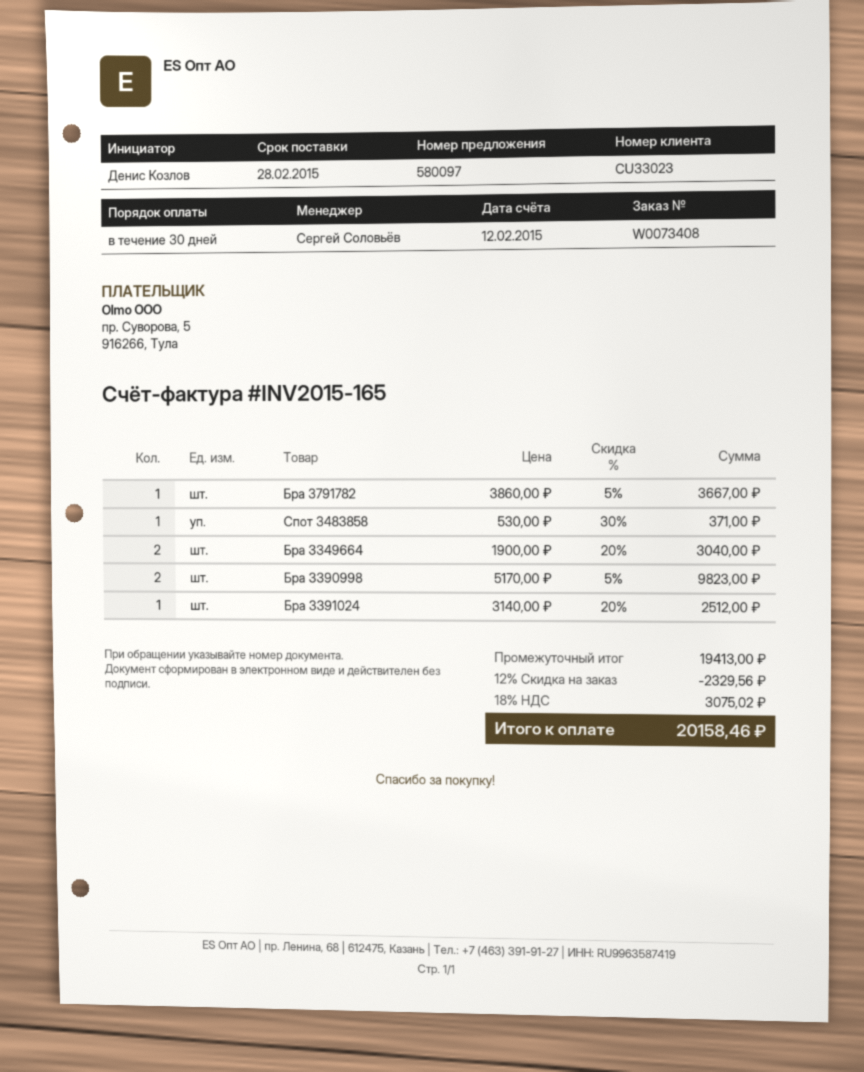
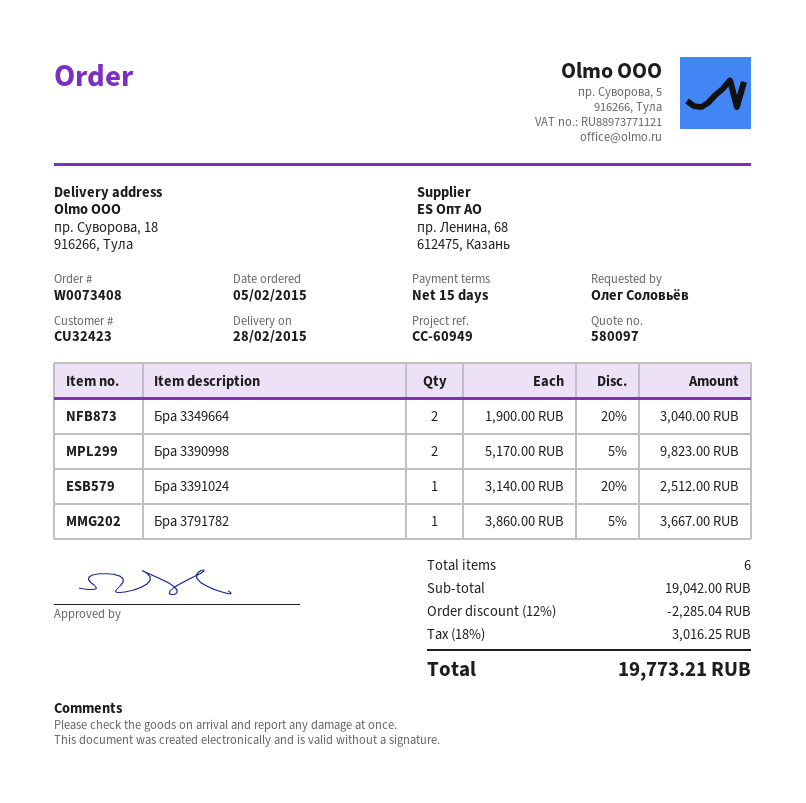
payment terms: 30 days -> 15 days
customer number: CU33023 -> CU32423
ordered by: Денис Козлов -> Олег Соловьёв
Спот 3483858: 1 x 530.00 - 30% = 371.00 -> none
subtotal: 19413.00 -> 19042.00
discount: 12% = 2329.56 -> 12% = 2285.04
tax: 18% = 3075.02 -> 18% = 3016.25
total: 20158.46 -> 19773.21

